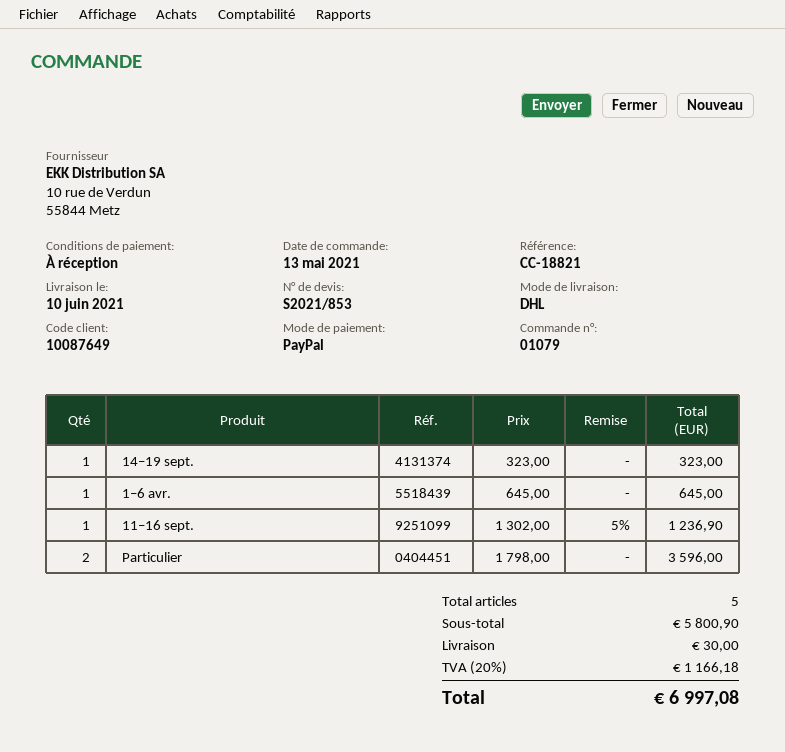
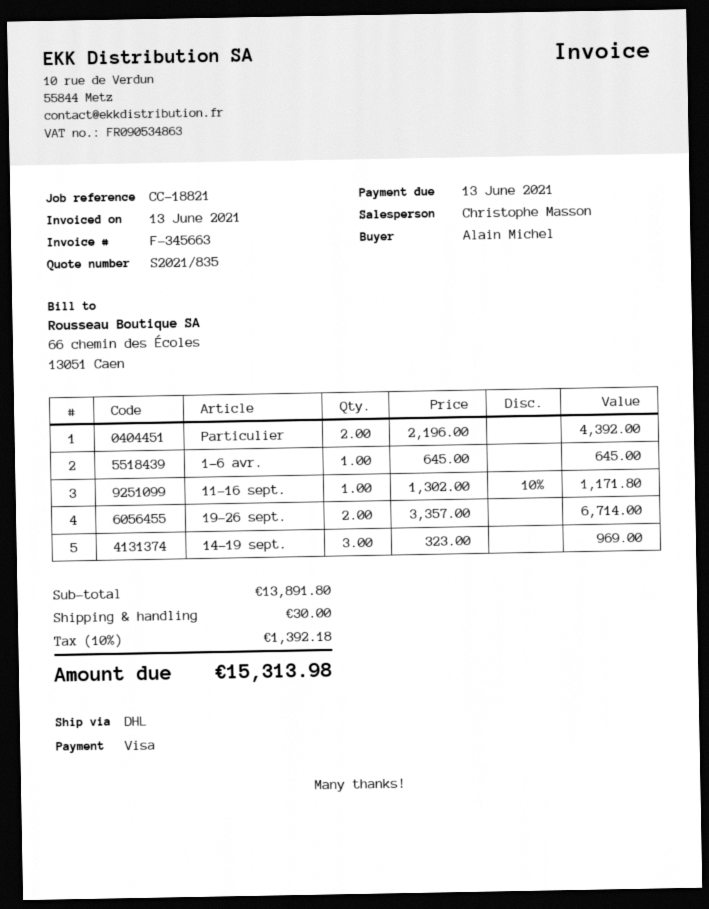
quote number: S2021/853 -> S2021/835
payment method: PayPal -> Visa
14–19 sept.: 1 x 323.00 = 323.00 -> 3 x 323.00 = 969.00
11–16 sept.: 1 x 1302.00 - 5% = 1236.90 -> 1 x 1302.00 - 10% = 1171.80
Particulier: 2 x 1798.00 = 3596.00 -> 2 x 2196.00 = 4392.00
19–26 sept.: none -> 2 x 3357.00 = 6714.00
subtotal: 5800.90 -> 13891.80
tax: 20% = 1166.18 -> 10% = 1392.18
total: 6997.08 -> 15313.98

